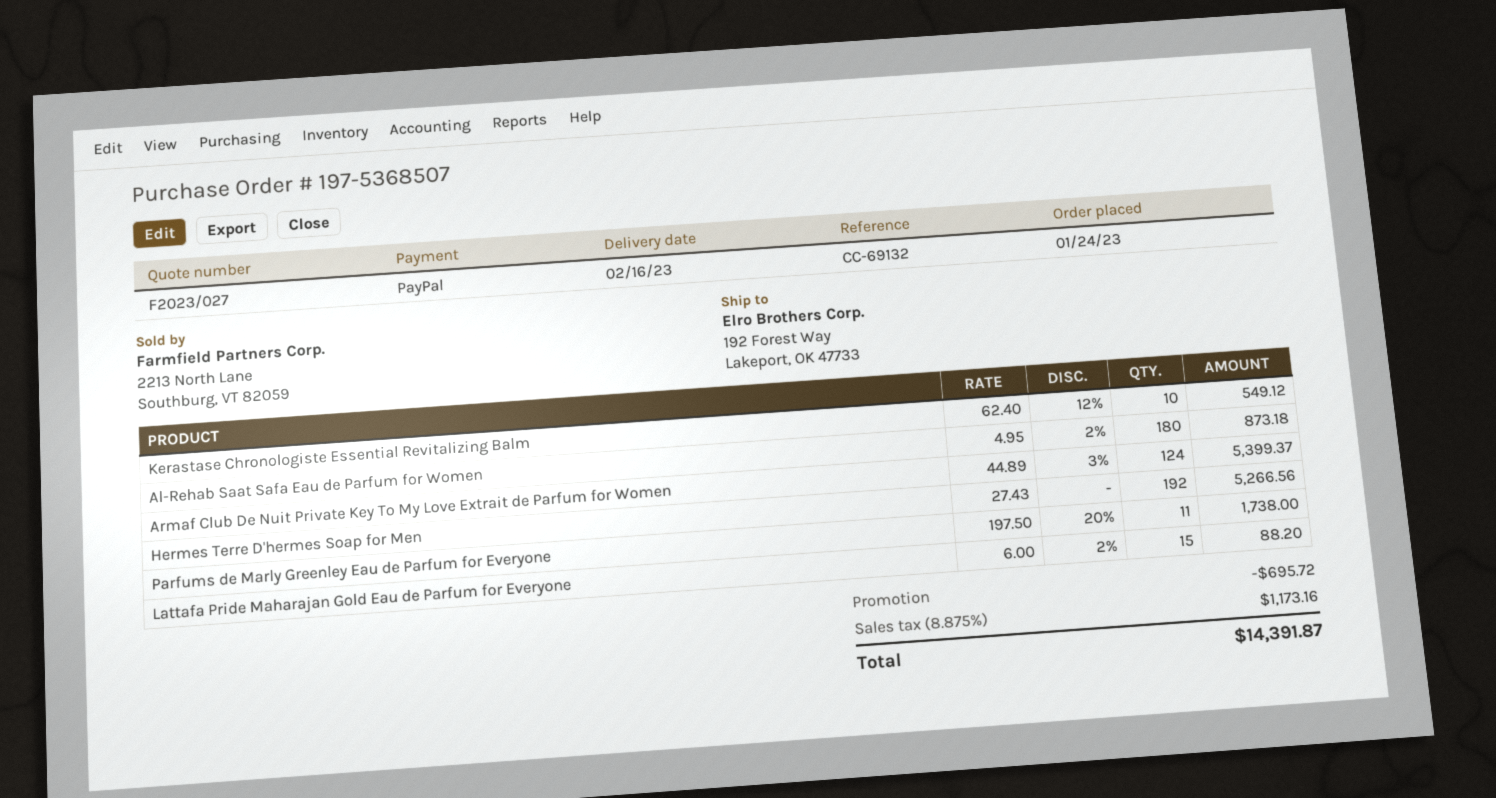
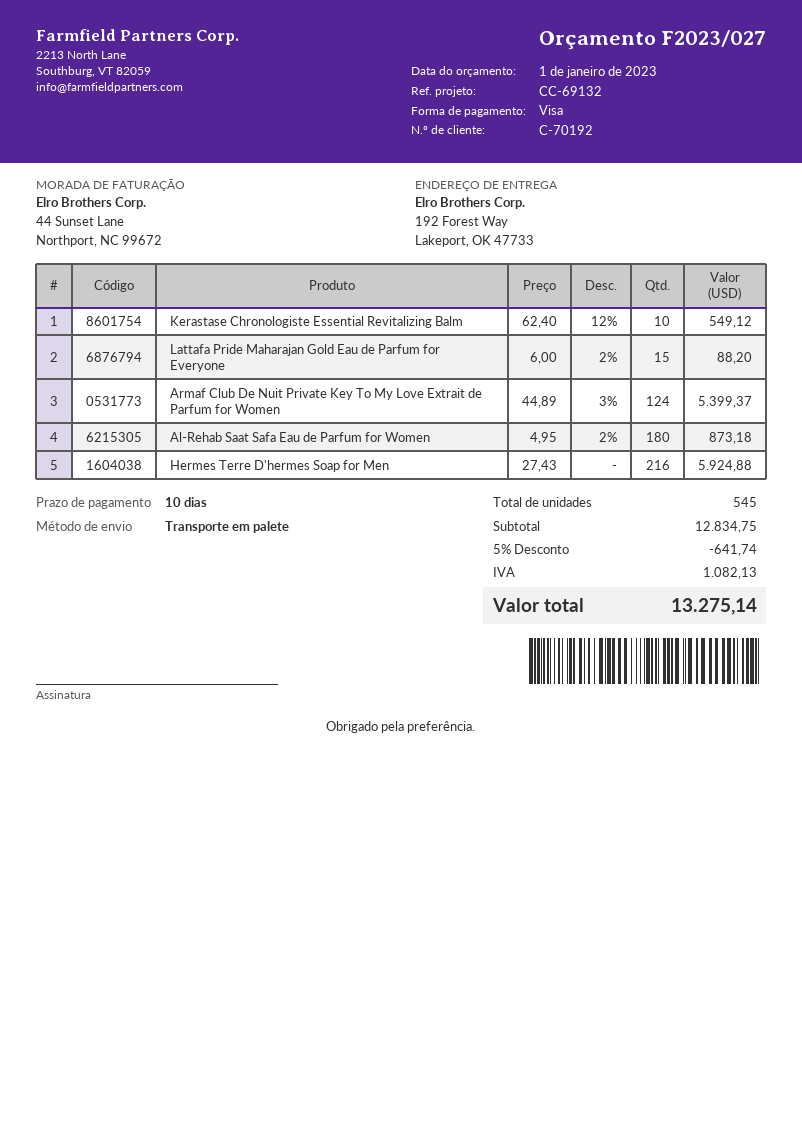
payment method: PayPal -> Visa
Hermes Terre D'hermes Soap for Men: 192 x 27.43 = 5266.56 -> 216 x 27.43 = 5924.88
Parfums de Marly Greenley Eau de Parfum for Everyone: 11 x 197.50 - 20% = 1738.00 -> none
discount: 695.72 -> 641.74
tax: 1173.16 -> 1082.13
total: 14391.87 -> 13275.14

